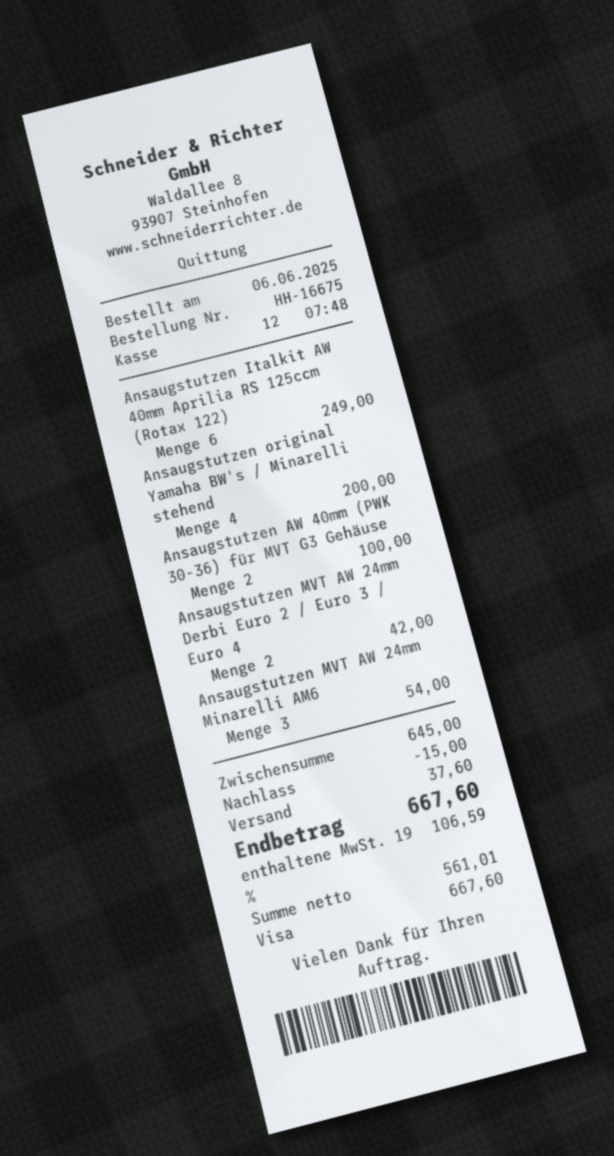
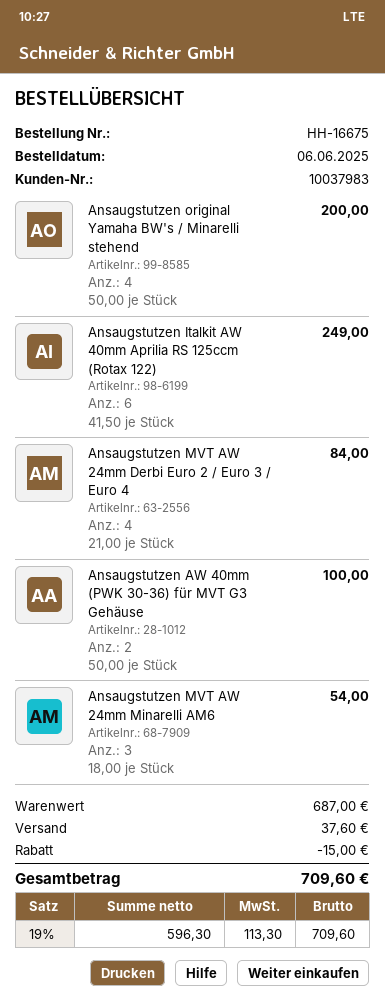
Ansaugstutzen MVT AW 24mm Derbi Euro 2 / Euro 3 / Euro 4: 2 for 42.00 -> 4 for 84.00
subtotal: 645.00 -> 687.00
net: 561.01 -> 596.30
tax: 19% = 106.59 -> 19% = 113.30
total: 667.60 -> 709.60

